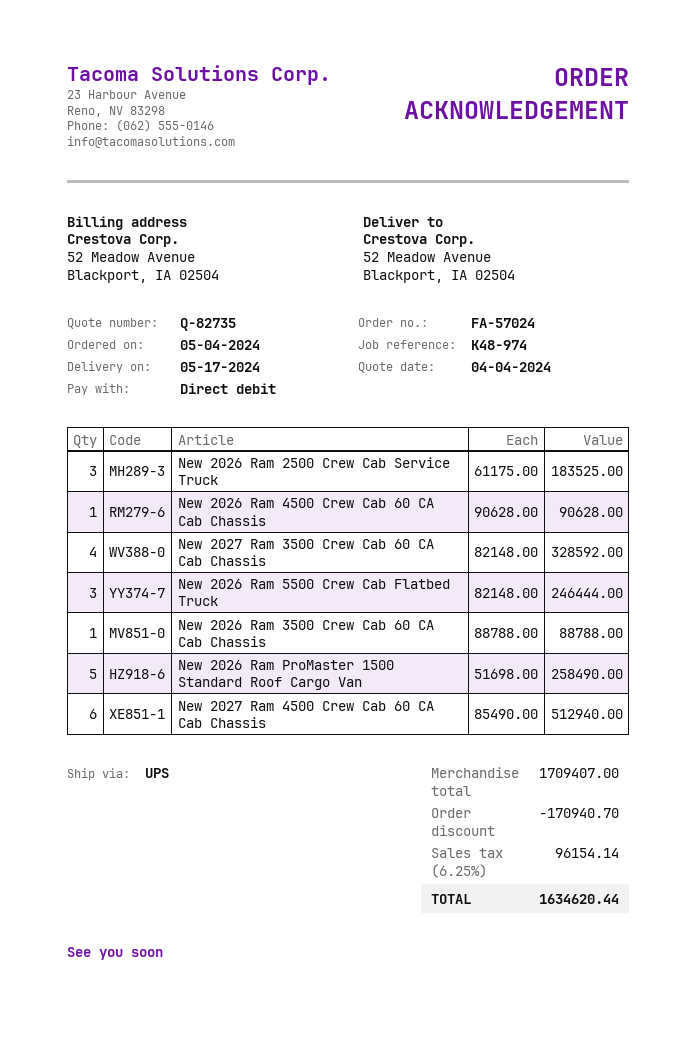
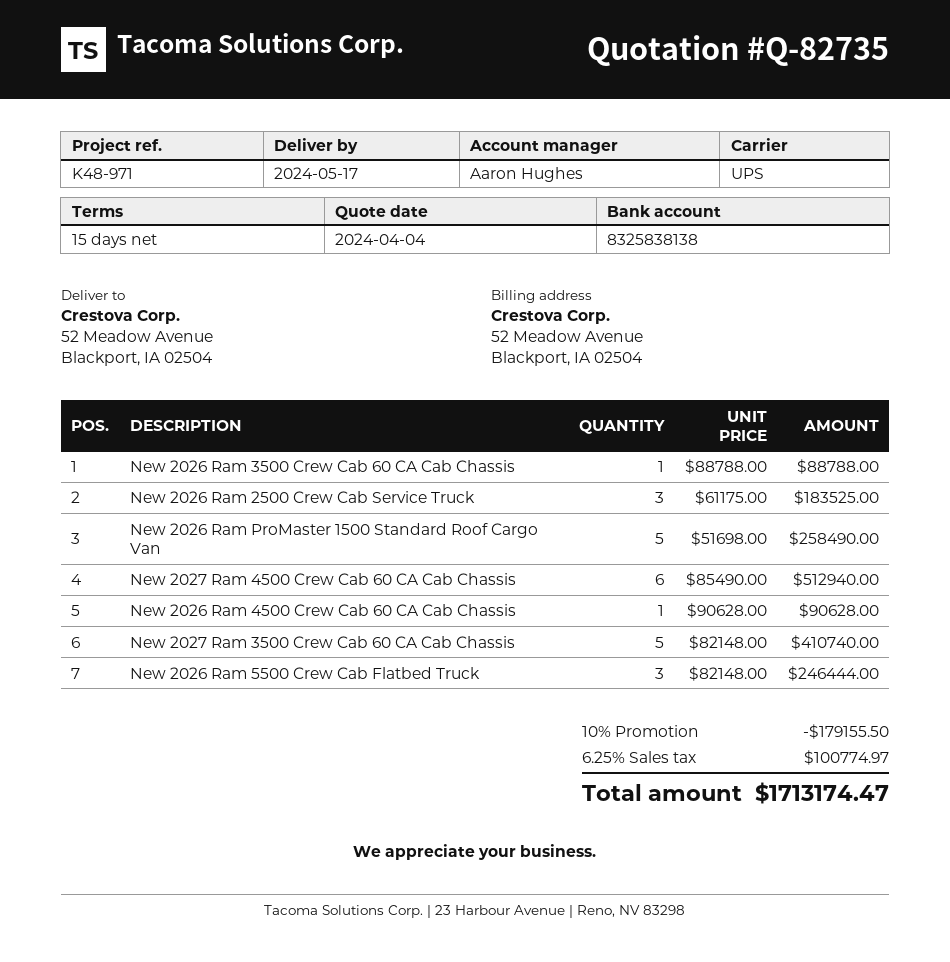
reference: K48-974 -> K48-971
New 2027 Ram 3500 Crew Cab 60 CA Cab Chassis: 4 x 82148.00 = 328592.00 -> 5 x 82148.00 = 410740.00
discount: 170940.70 -> 179155.50
tax: 6.25% = 96154.14 -> 6.25% = 100774.97
total: 1634620.44 -> 1713174.47

